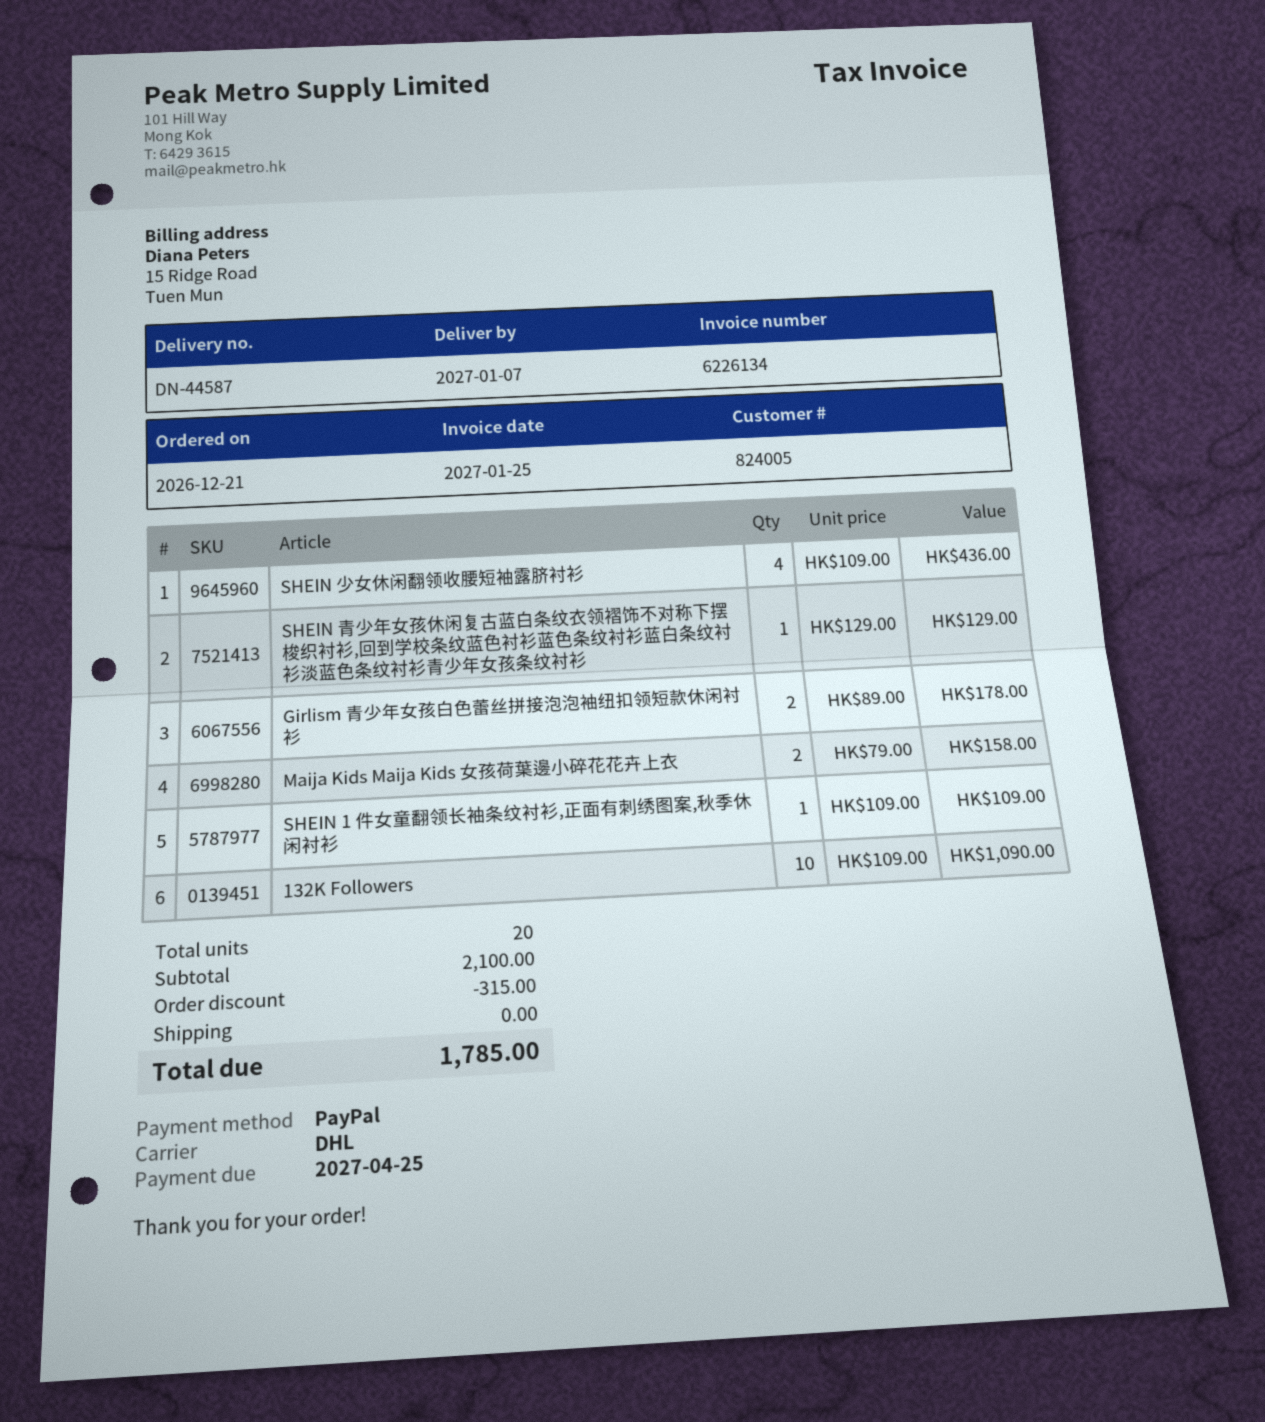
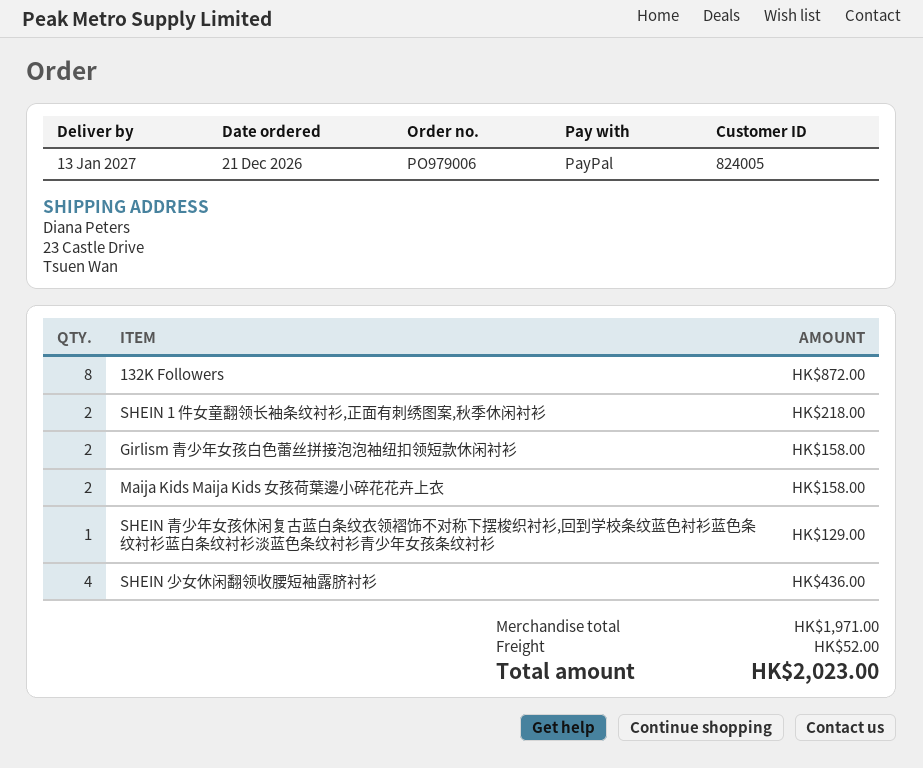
delivery date: 2027-01-07 -> 2027-01-13
Girlism 青少年女孩白色蕾丝拼接泡泡袖纽扣领短款休闲衬衫: 2 for 178.00 -> 2 for 158.00
SHEIN 1 件女童翻领长袖条纹衬衫,正面有刺绣图案,秋季休闲衬衫: 1 for 109.00 -> 2 for 218.00
132K Followers: 10 for 1090.00 -> 8 for 872.00
subtotal: 2100.00 -> 1971.00
discount: 315.00 -> none
shipping: 0.00 -> 52.00
total: 1785.00 -> 2023.00

